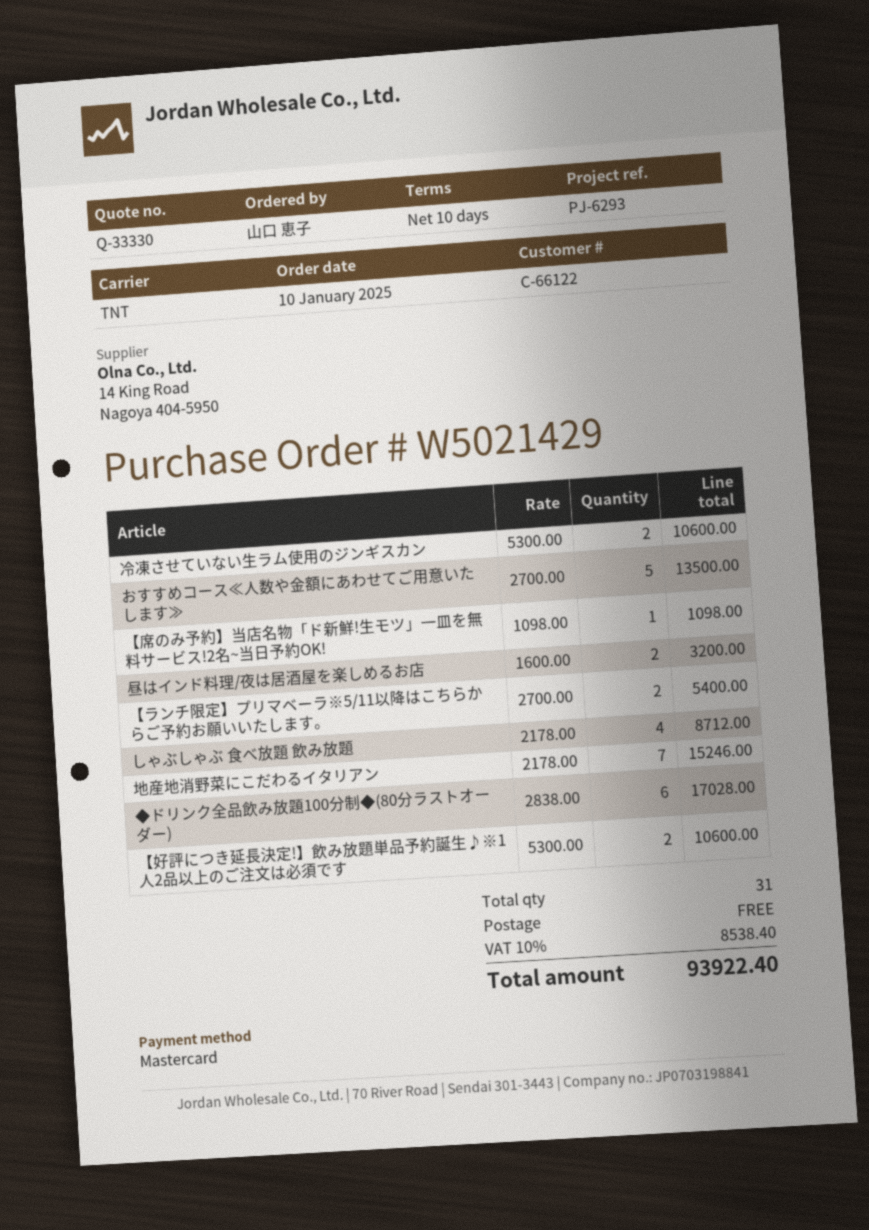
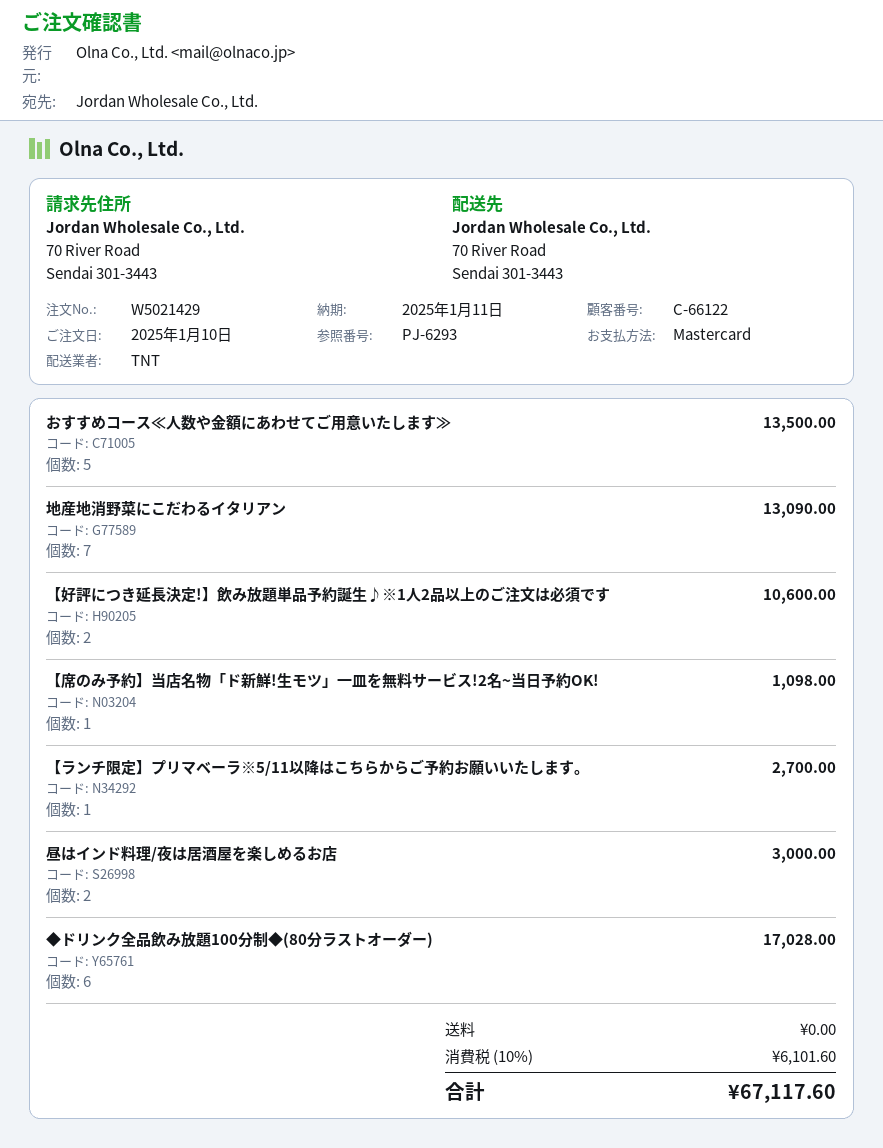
冷凍させていない生ラム使用のジンギスカン: 2 for 10600.00 -> none
昼はインド料理/夜は居酒屋を楽しめるお店: 2 for 3200.00 -> 2 for 3000.00
【ランチ限定】プリマベーラ※5/11以降はこちらからご予約お願いいたします。: 2 for 5400.00 -> 1 for 2700.00
しゃぶしゃぶ 食べ放題 飲み放題: 4 for 8712.00 -> none
地産地消野菜にこだわるイタリアン: 7 for 15246.00 -> 7 for 13090.00
tax: 10% = 8538.40 -> 10% = 6101.60
total: 93922.40 -> 67117.60

